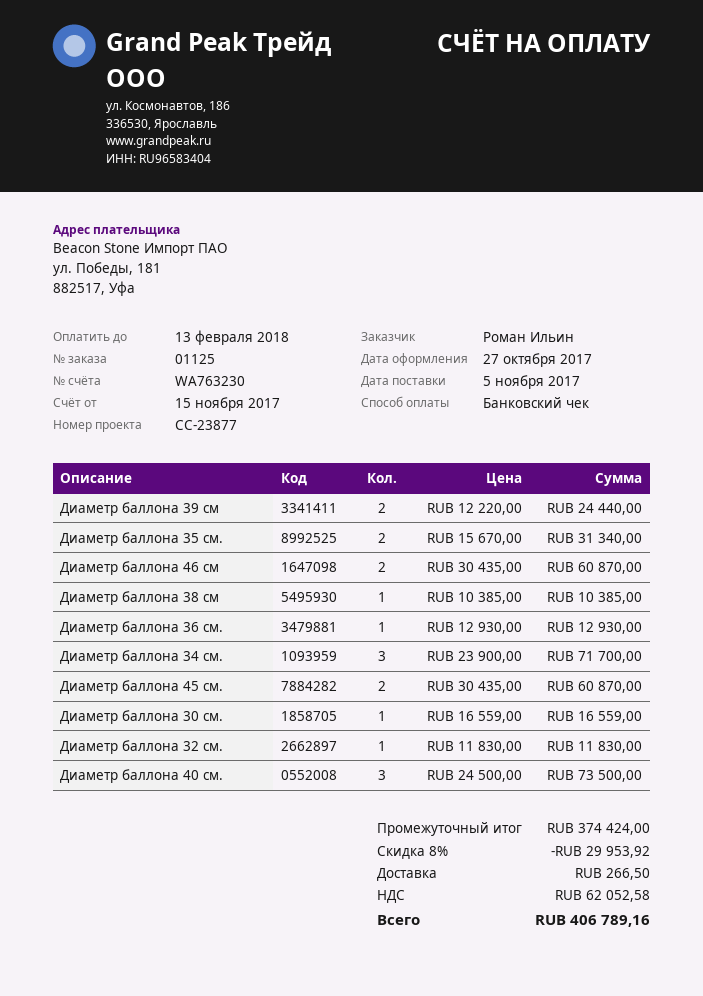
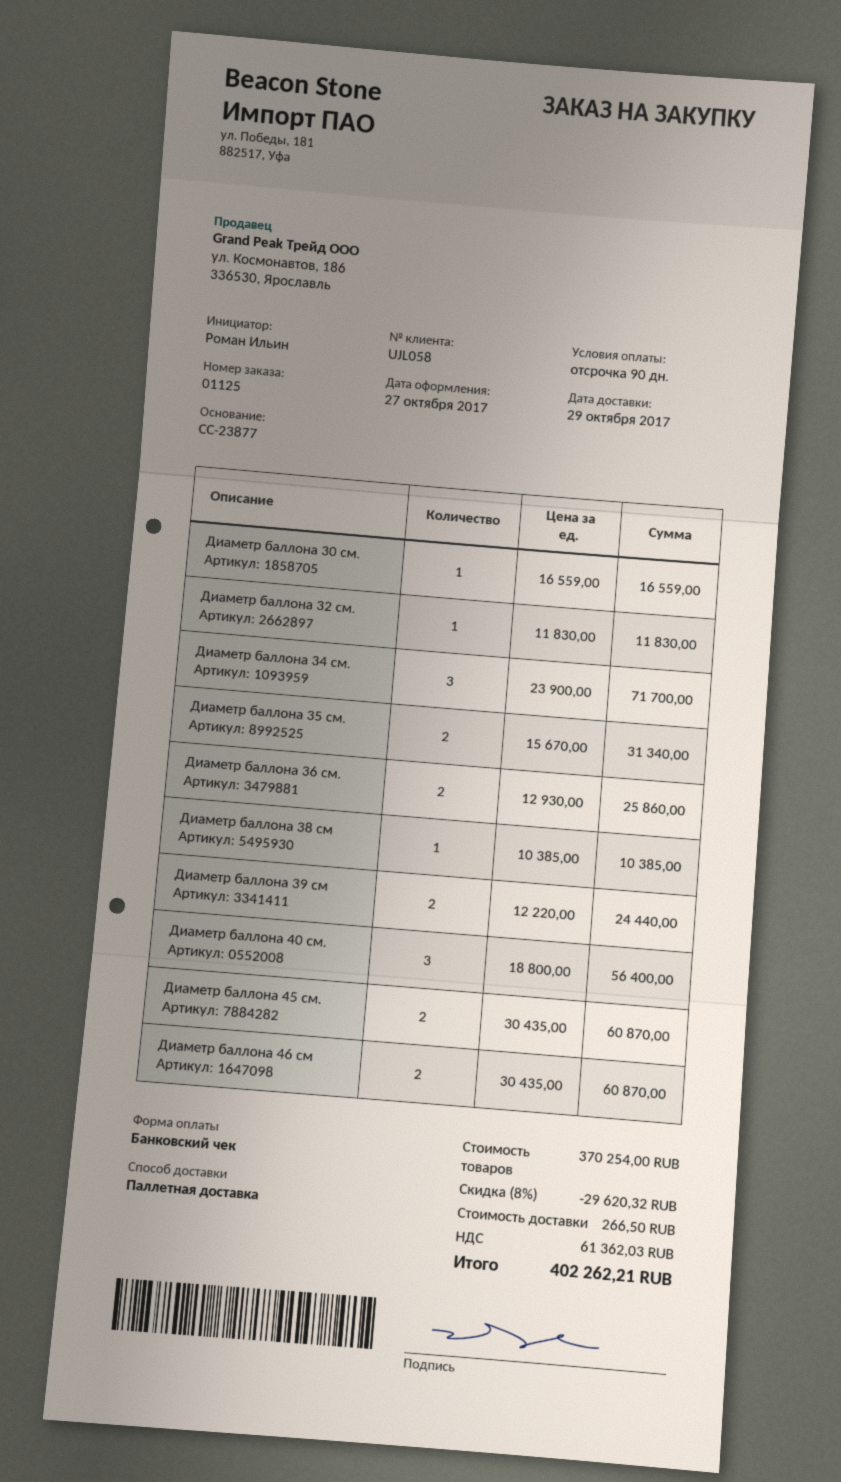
delivery date: 2017-11-05 -> 2017-10-29
Диаметр баллона 36 см.: 1 x 12930.00 = 12930.00 -> 2 x 12930.00 = 25860.00
Диаметр баллона 40 см.: 3 x 24500.00 = 73500.00 -> 3 x 18800.00 = 56400.00
subtotal: 374424.00 -> 370254.00
discount: 8% = 29953.92 -> 8% = 29620.32
tax: 62052.58 -> 61362.03
total: 406789.16 -> 402262.21

